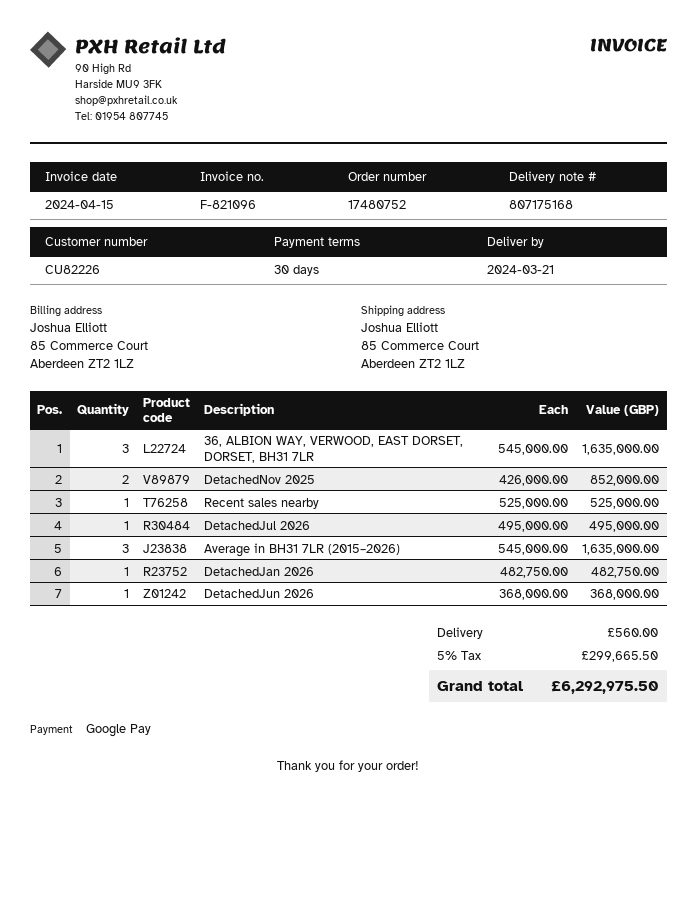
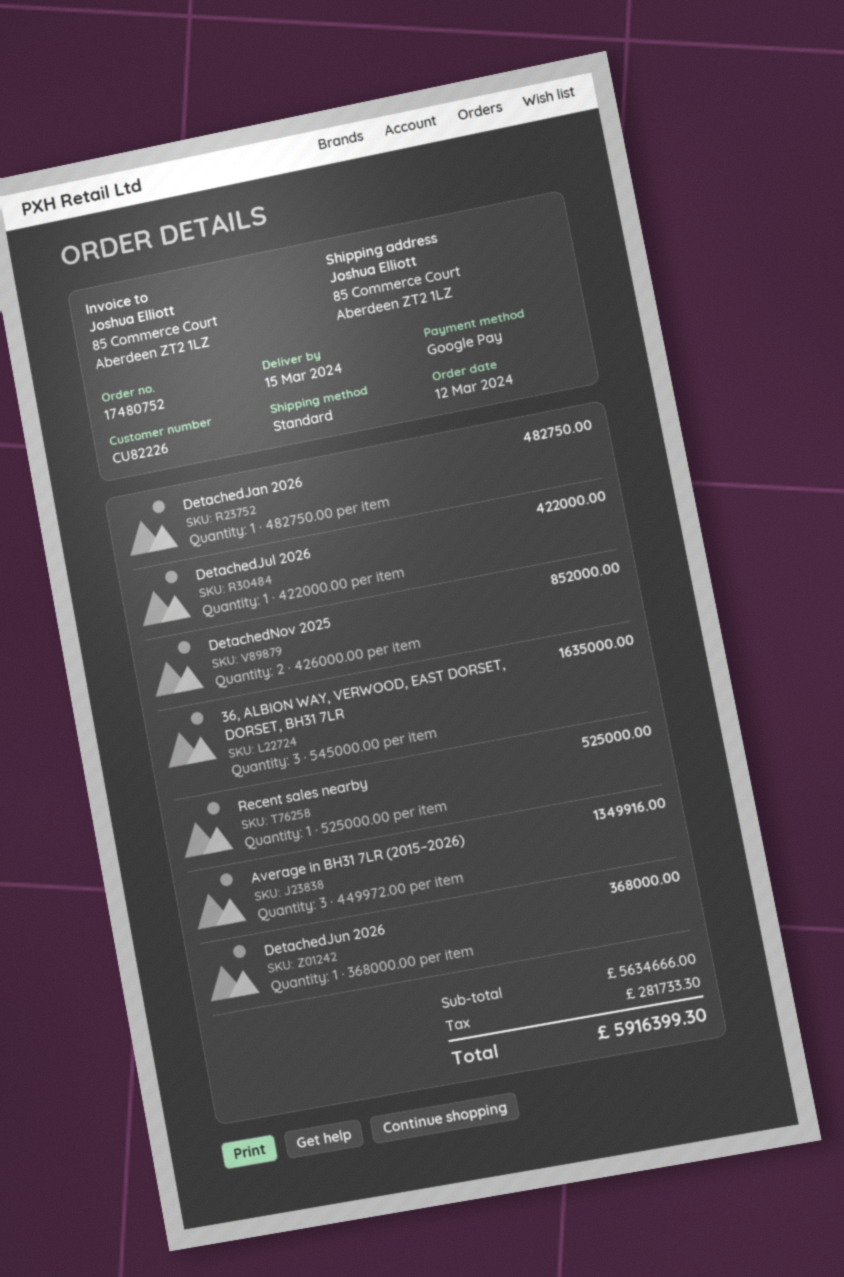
delivery date: 2024-03-21 -> 2024-03-15
DetachedJul 2026: 1 x 495000.00 = 495000.00 -> 1 x 422000.00 = 422000.00
Average in BH31 7LR (2015–2026): 3 x 545000.00 = 1635000.00 -> 3 x 449972.00 = 1349916.00
shipping: 560.00 -> none
tax: 299665.50 -> 281733.30
total: 6292975.50 -> 5916399.30

